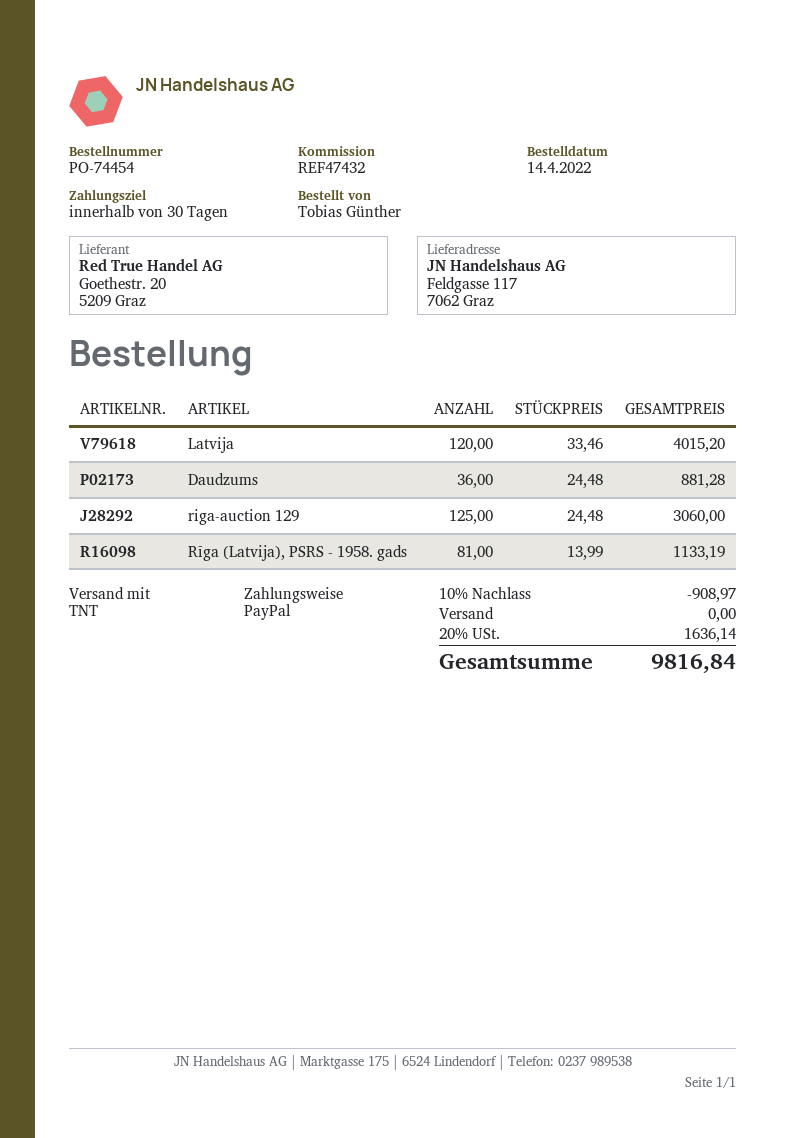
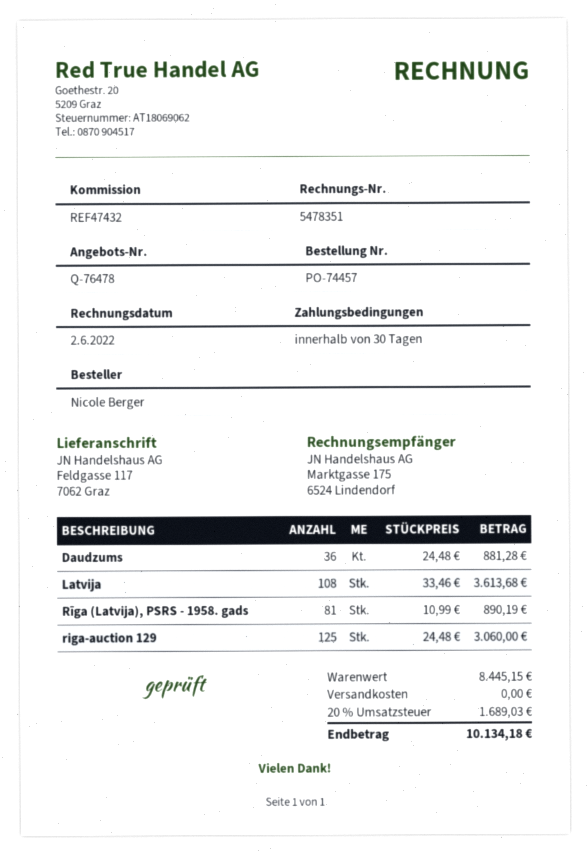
order number: PO-74454 -> PO-74457
ordered by: Tobias Günther -> Nicole Berger
Latvija: 120 x 33.46 = 4015.20 -> 108 x 33.46 = 3613.68
Rīga (Latvija), PSRS - 1958. gads: 81 x 13.99 = 1133.19 -> 81 x 10.99 = 890.19
discount: 10% = 908.97 -> none
tax: 20% = 1636.14 -> 20% = 1689.03
total: 9816.84 -> 10134.18

